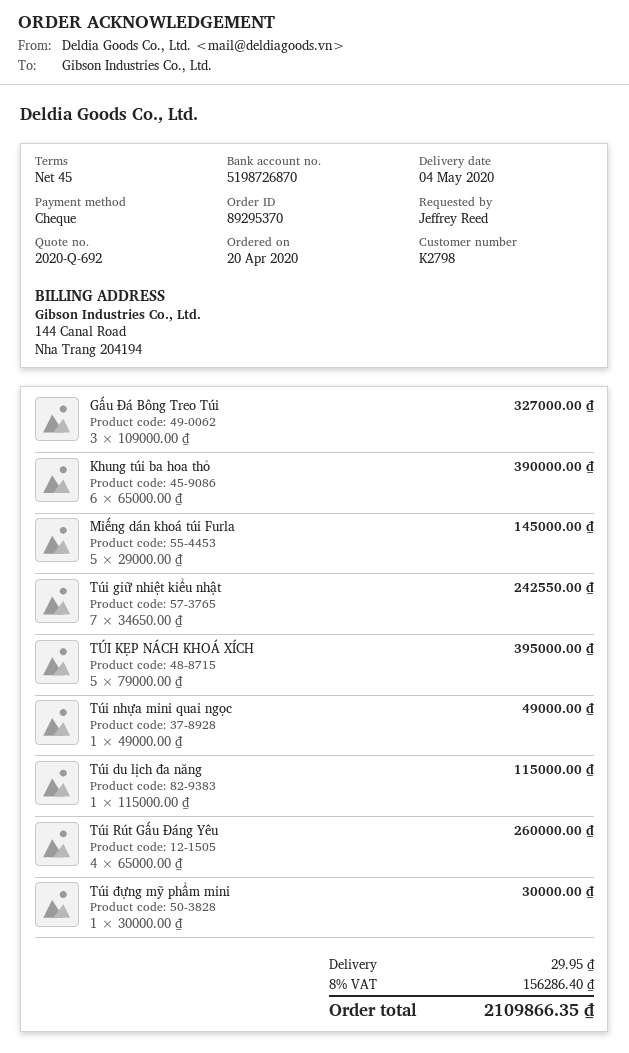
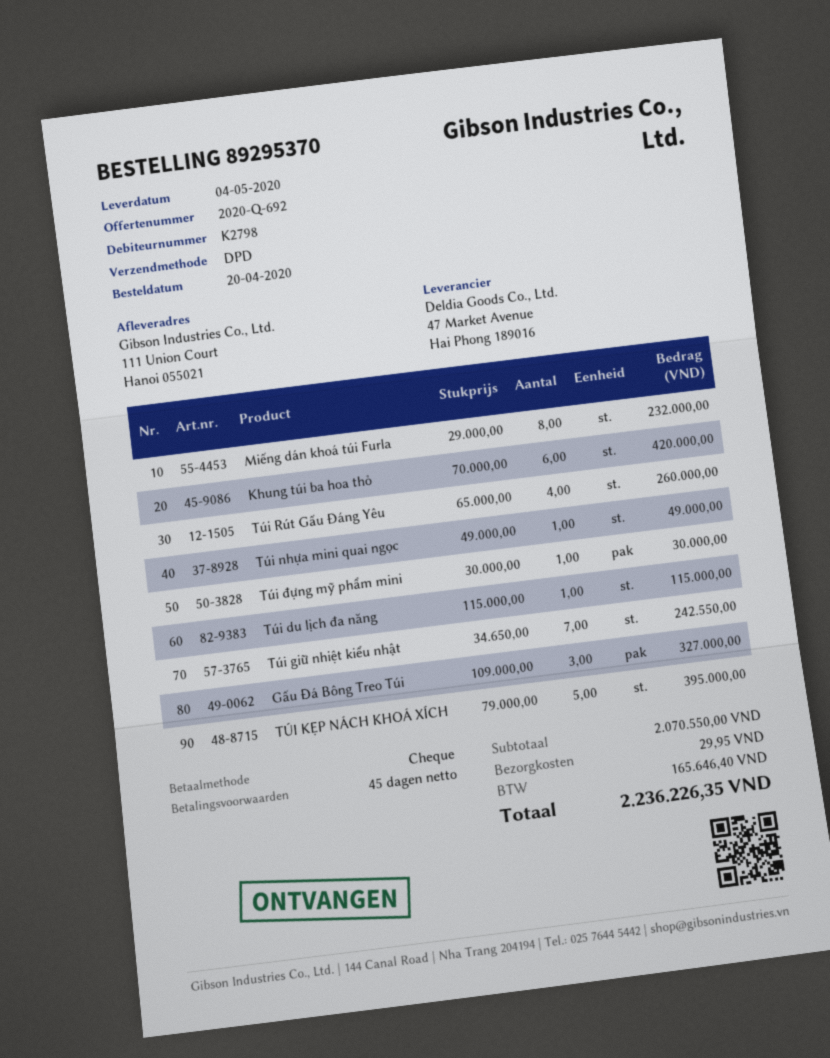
Khung túi ba hoa thỏ: 6 x 65000.00 = 390000.00 -> 6 x 70000.00 = 420000.00
Miếng dán khoá túi Furla: 5 x 29000.00 = 145000.00 -> 8 x 29000.00 = 232000.00
tax: 156286.40 -> 165646.40
total: 2109866.35 -> 2236226.35

